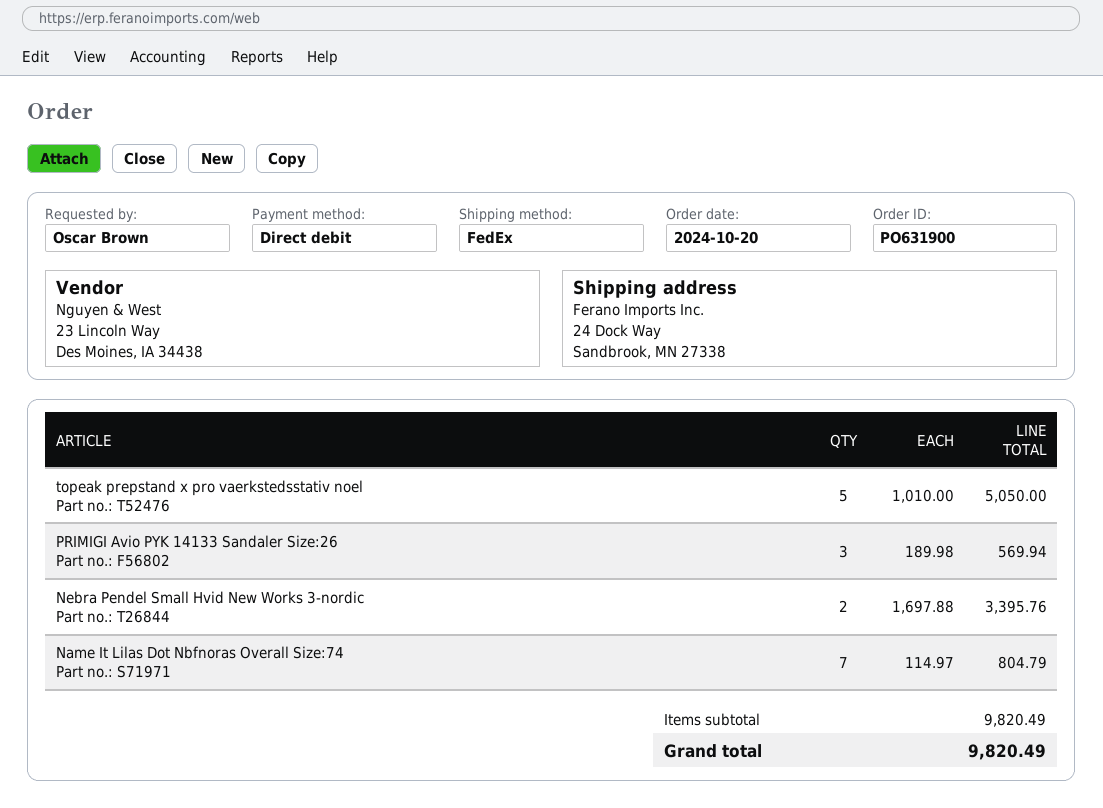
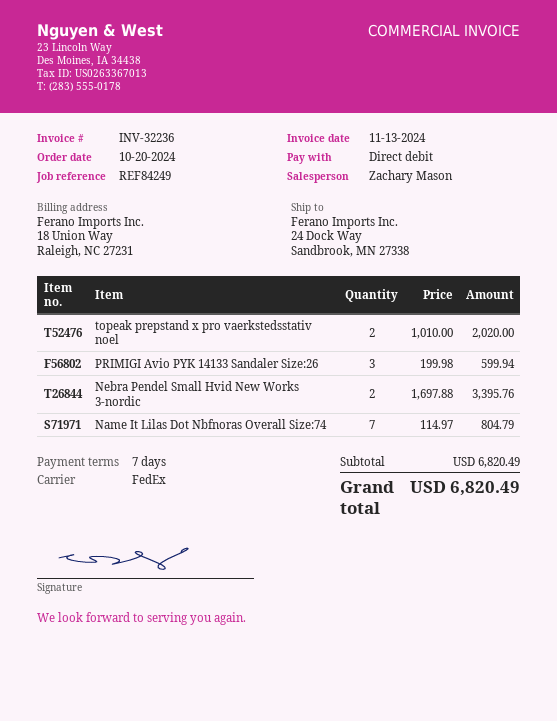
topeak prepstand x pro vaerkstedsstativ noel: 5 x 1010.00 = 5050.00 -> 2 x 1010.00 = 2020.00
PRIMIGI Avio PYK 14133 Sandaler Size:26: 3 x 189.98 = 569.94 -> 3 x 199.98 = 599.94
subtotal: 9820.49 -> 6820.49
total: 9820.49 -> 6820.49

